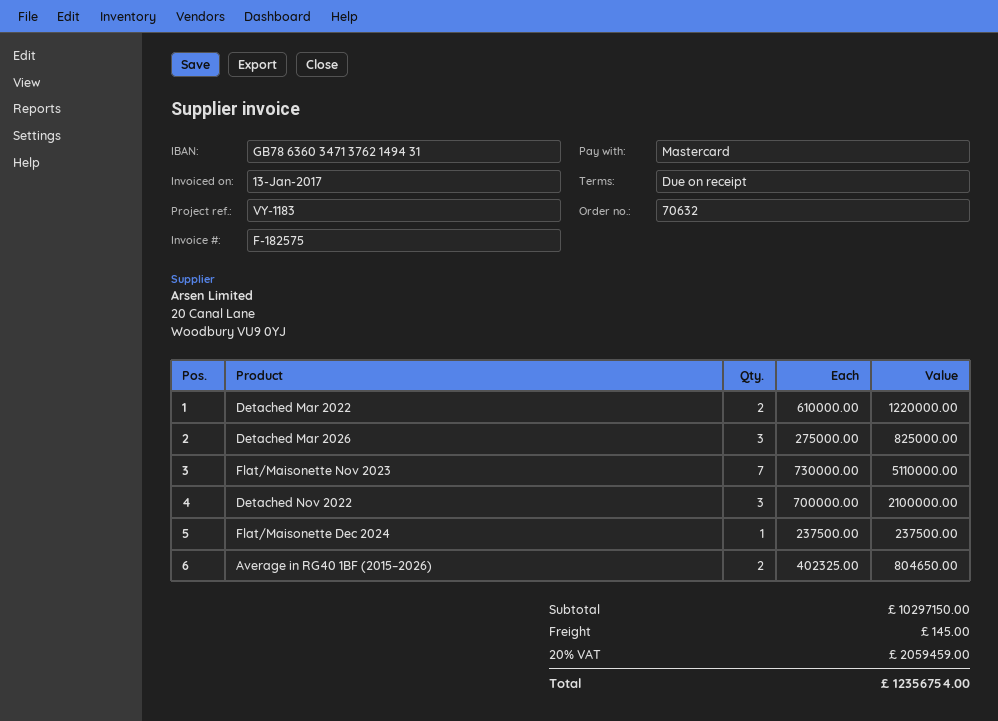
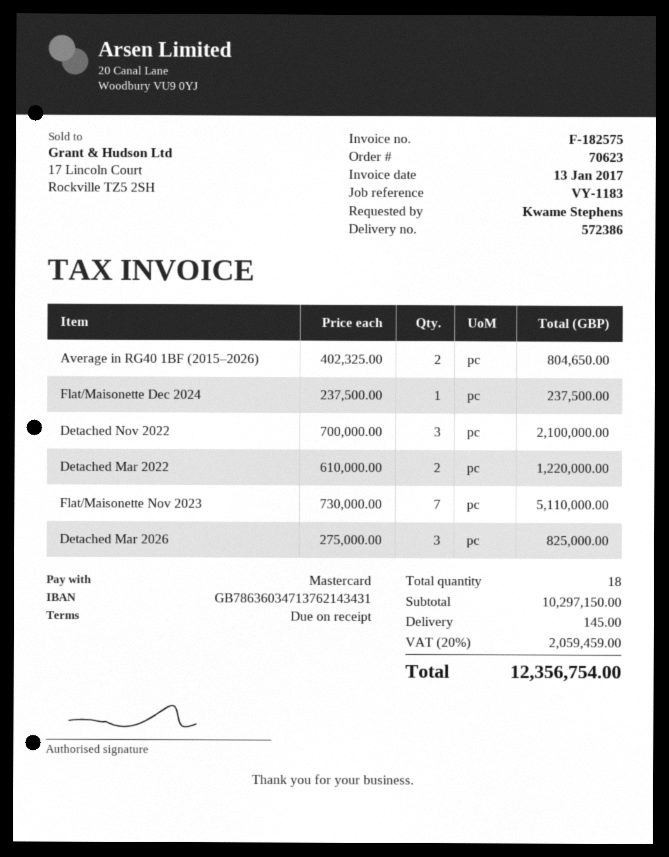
order number: 70632 -> 70623
bank account: GB78636034713762149431 -> GB78636034713762143431

